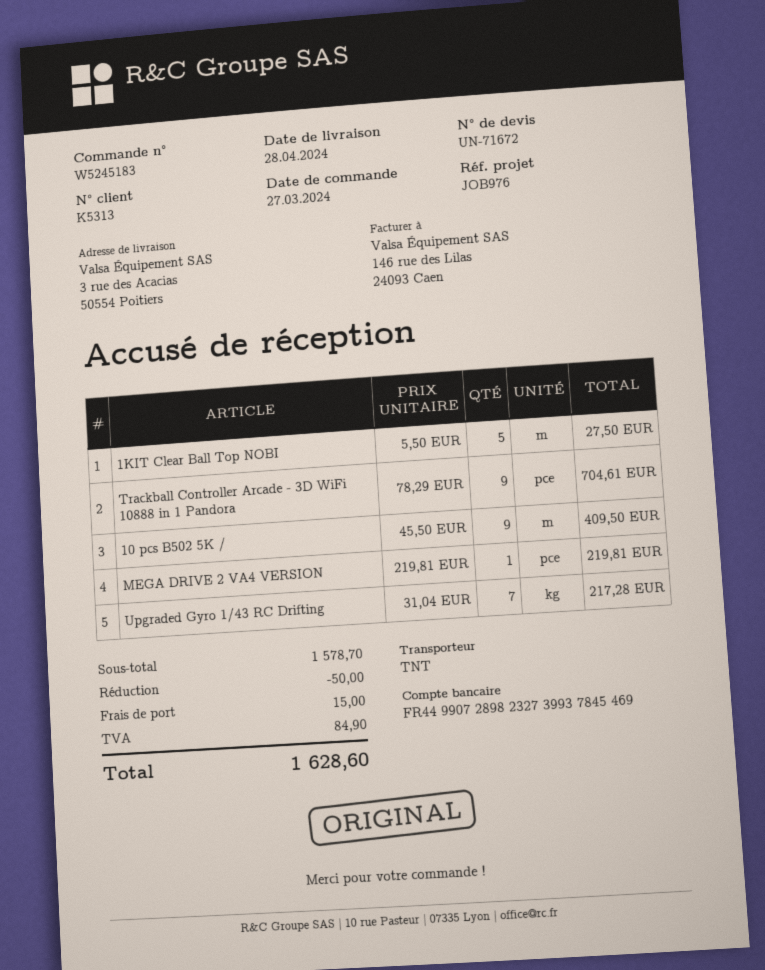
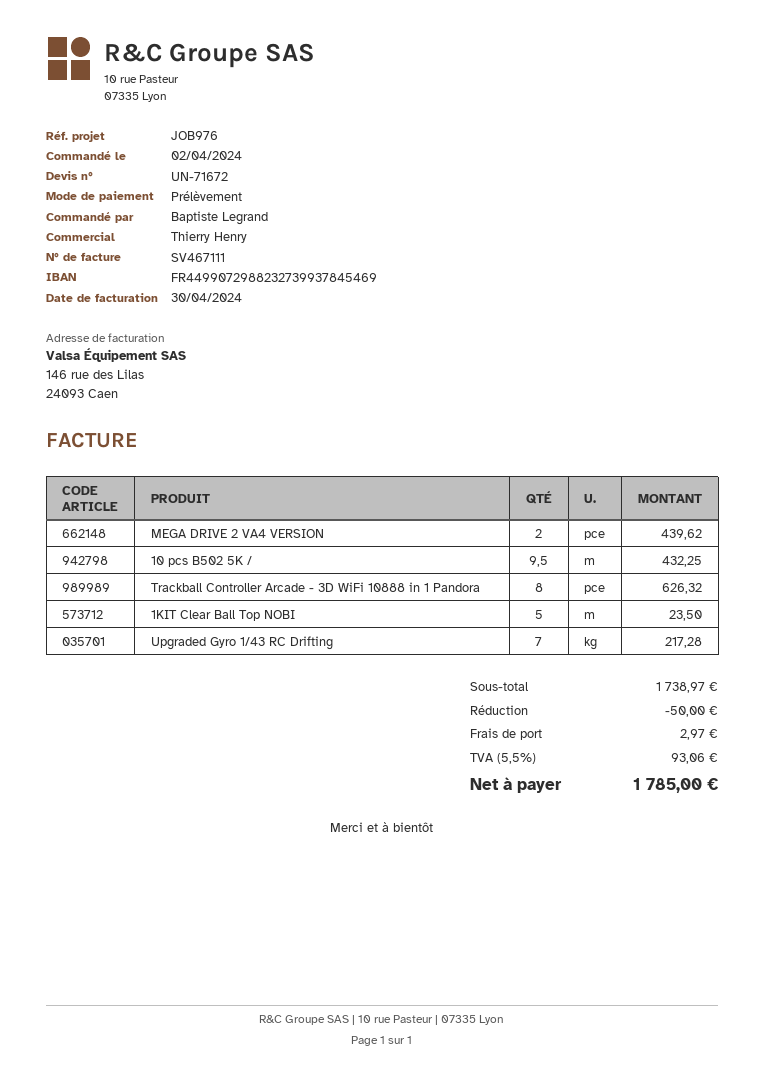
order date: 2024-03-27 -> 2024-04-02
bank account: FR4499072898232739937845469 -> FR4499072988232739937845469
1KIT Clear Ball Top NOBI: 5 for 27.50 -> 5 for 23.50
Trackball Controller Arcade - 3D WiFi 10888 in 1 Pandora: 9 for 704.61 -> 8 for 626.32
10 pcs B502 5K /: 9 for 409.50 -> 9.5 for 432.25
MEGA DRIVE 2 VA4 VERSION: 1 for 219.81 -> 2 for 439.62
subtotal: 1578.70 -> 1738.97
shipping: 15.00 -> 2.97
tax: 84.90 -> 93.06
total: 1628.60 -> 1785.00

